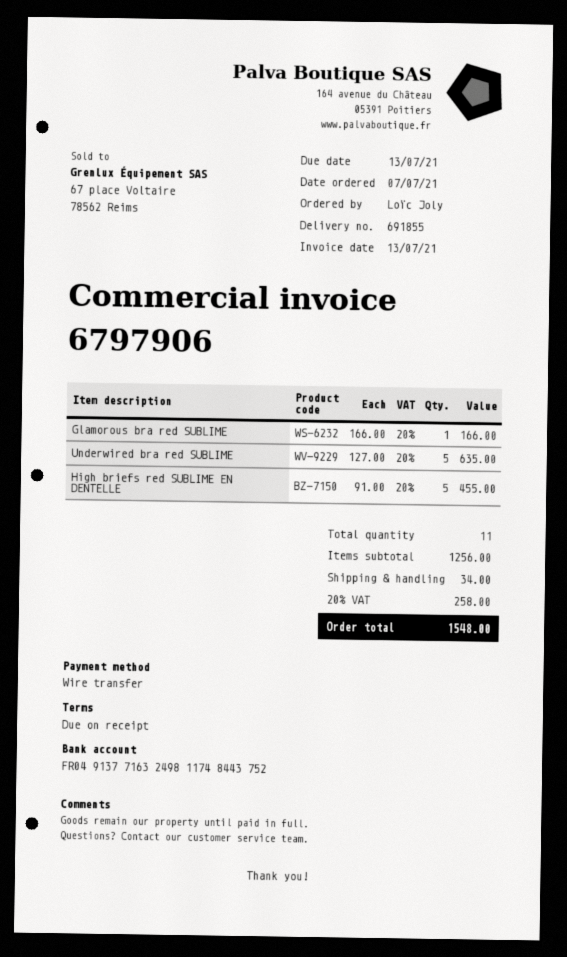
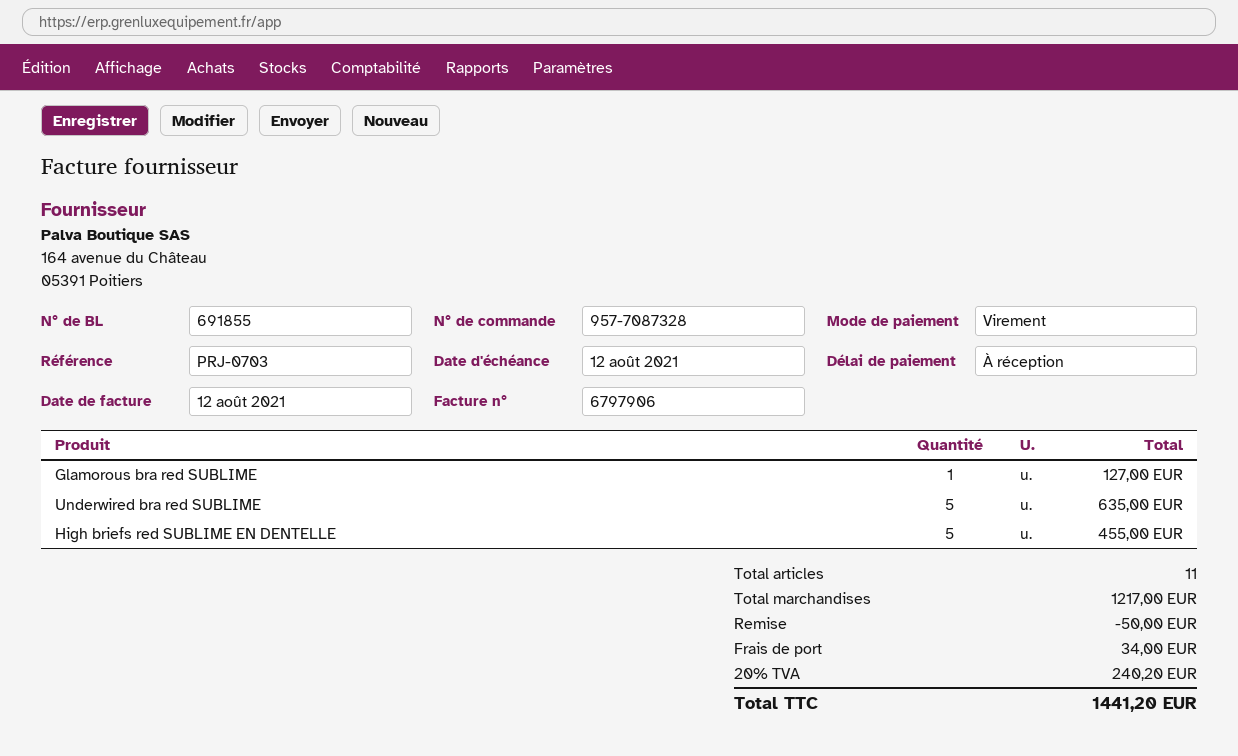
invoice date: 2021-07-13 -> 2021-08-12
due date: 2021-07-13 -> 2021-08-12
Glamorous bra red SUBLIME: 1 for 166.00 -> 1 for 127.00
subtotal: 1256.00 -> 1217.00
discount: none -> 50.00
tax: 20% = 258.00 -> 20% = 240.20
total: 1548.00 -> 1441.20

